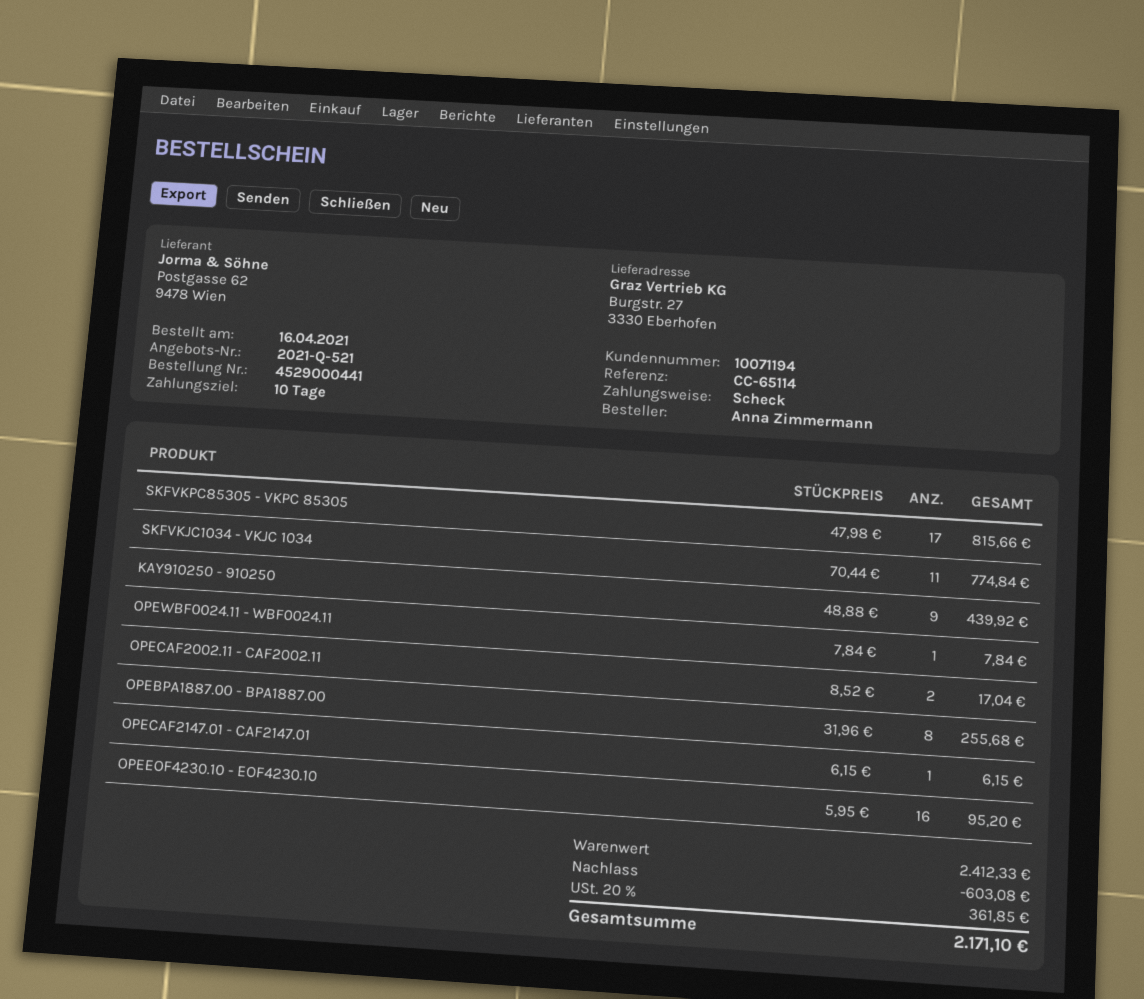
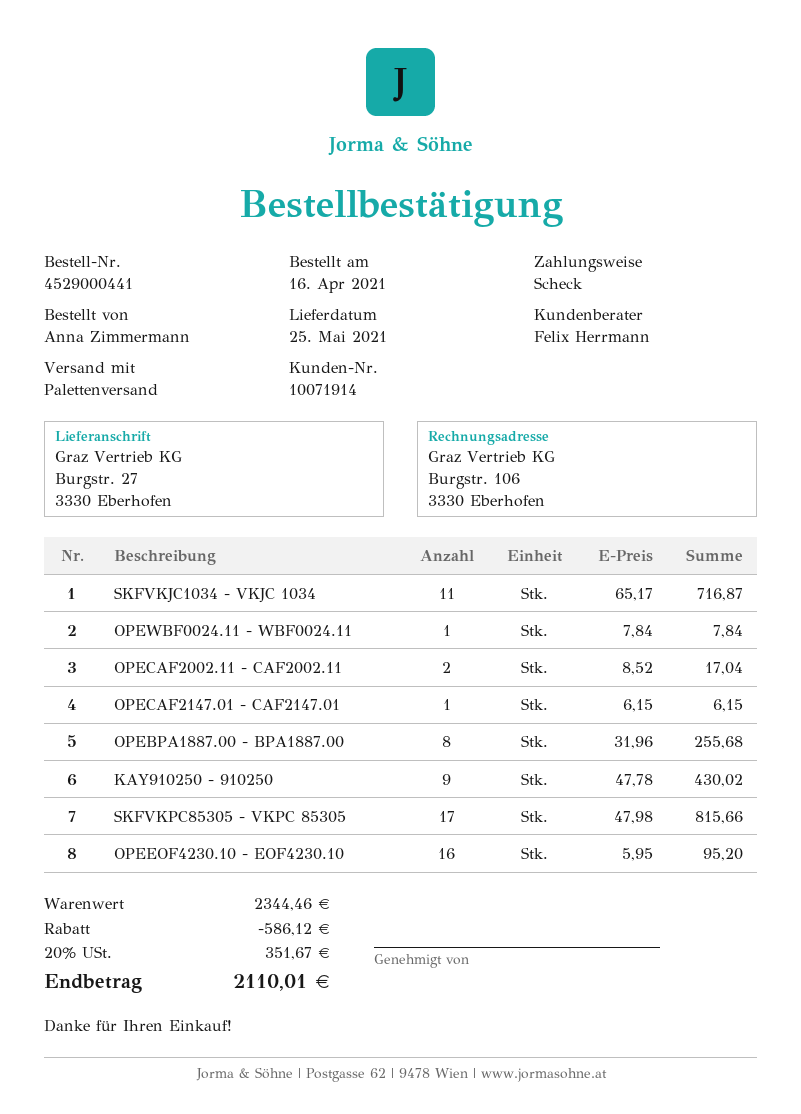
customer number: 10071194 -> 10071914
SKFVKJC1034 - VKJC 1034: 11 x 70.44 = 774.84 -> 11 x 65.17 = 716.87
KAY910250 - 910250: 9 x 48.88 = 439.92 -> 9 x 47.78 = 430.02
subtotal: 2412.33 -> 2344.46
discount: 603.08 -> 586.12
tax: 20% = 361.85 -> 20% = 351.67
total: 2171.10 -> 2110.01

